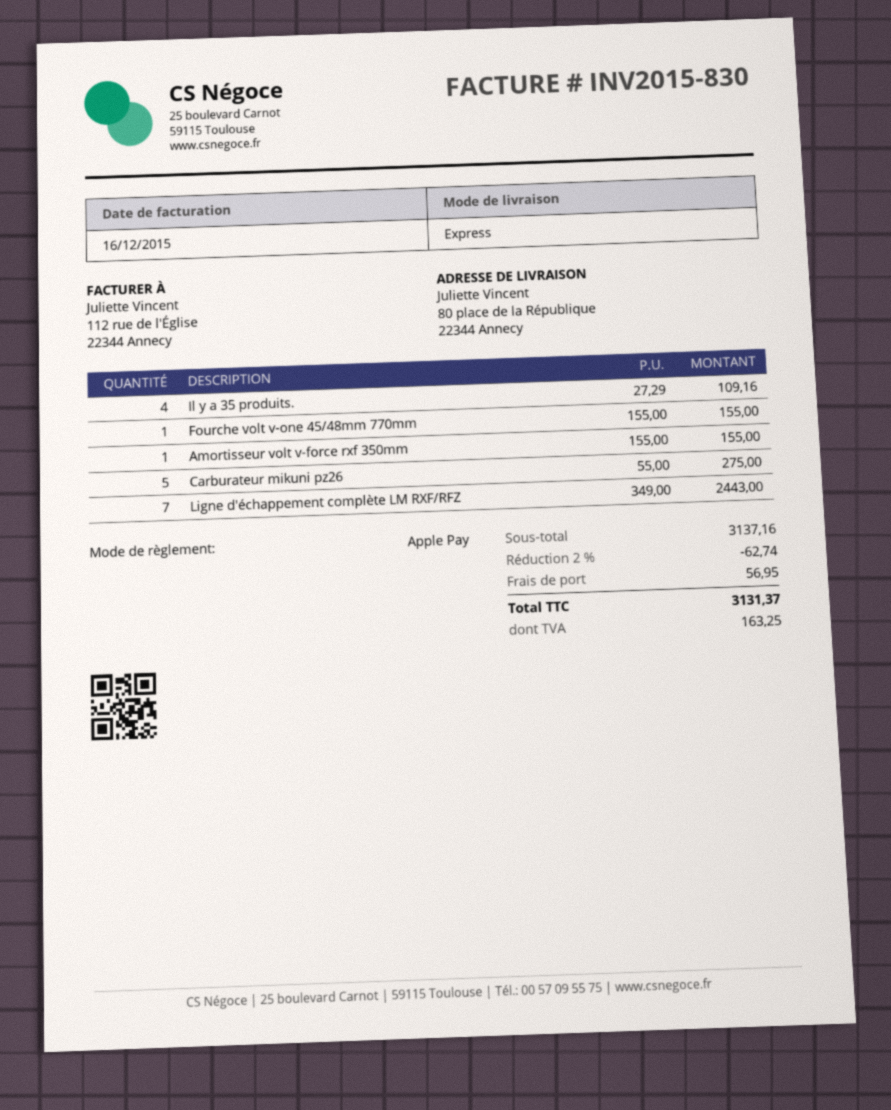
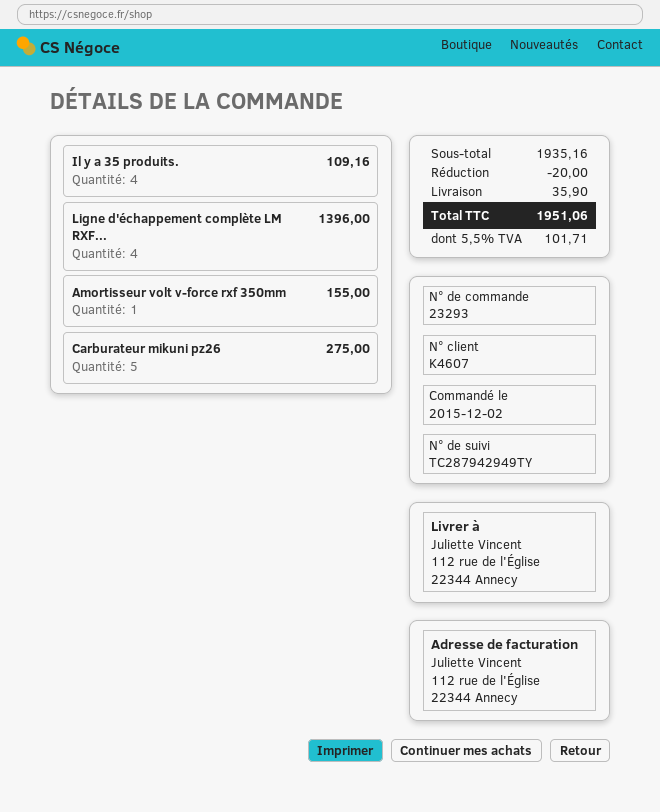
ship to: 80 place de la République, 22344 Annecy -> 112 rue de l'Église, 22344 Annecy
Fourche volt v-one 45/48mm 770mm: 1 for 155.00 -> none
Ligne d'échappement complète LM RXF/RFZ: 7 for 2443.00 -> 4 for 1396.00
subtotal: 3137.16 -> 1935.16
discount: 62.74 -> 20.00
shipping: 56.95 -> 35.90
tax: 163.25 -> 101.71
total: 3131.37 -> 1951.06

